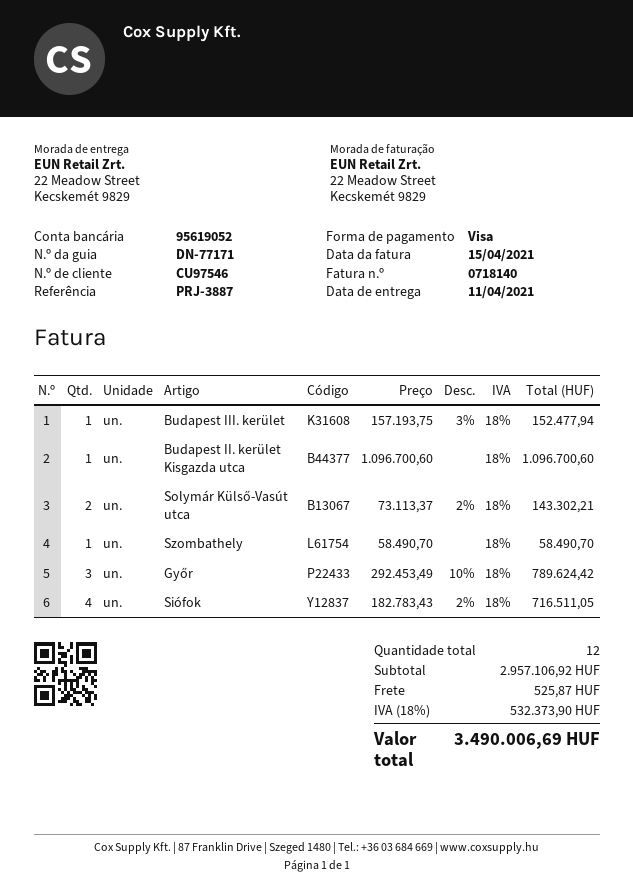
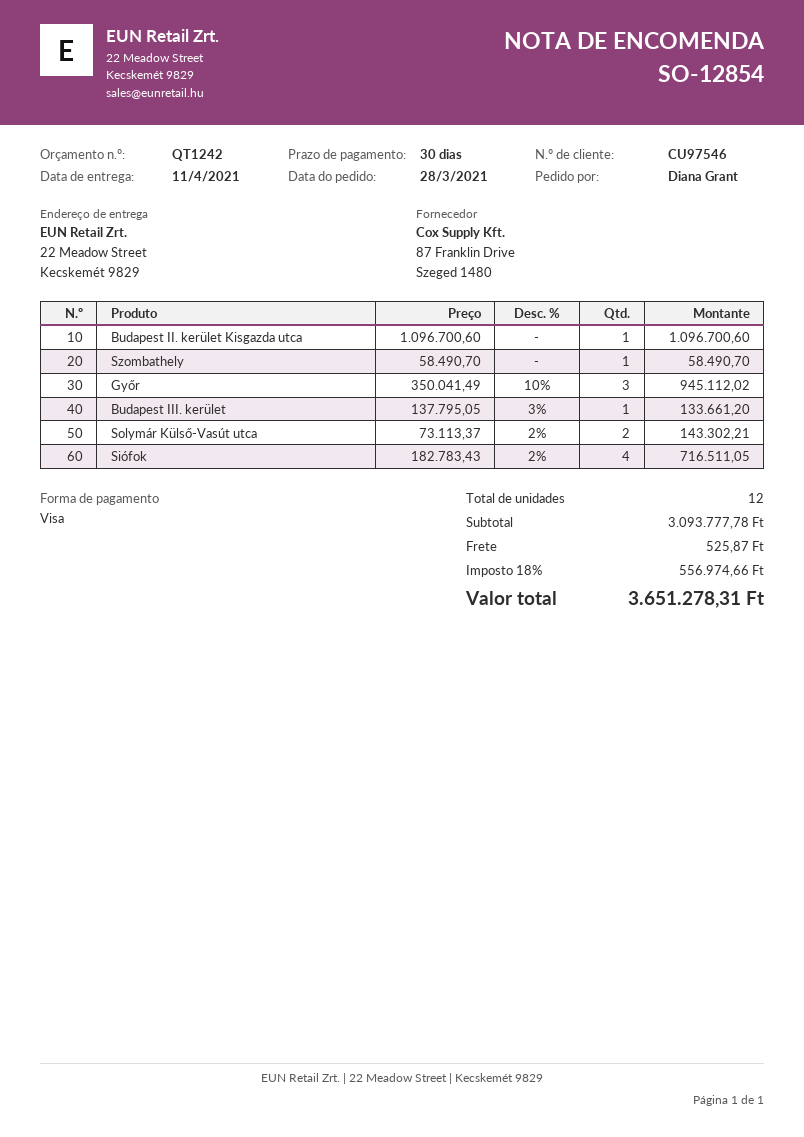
Budapest III. kerület: 1 x 157193.75 - 3% = 152477.94 -> 1 x 137795.05 - 3% = 133661.20
Győr: 3 x 292453.49 - 10% = 789624.42 -> 3 x 350041.49 - 10% = 945112.02
subtotal: 2957106.92 -> 3093777.78
tax: 18% = 532373.90 -> 18% = 556974.66
total: 3490006.69 -> 3651278.31

